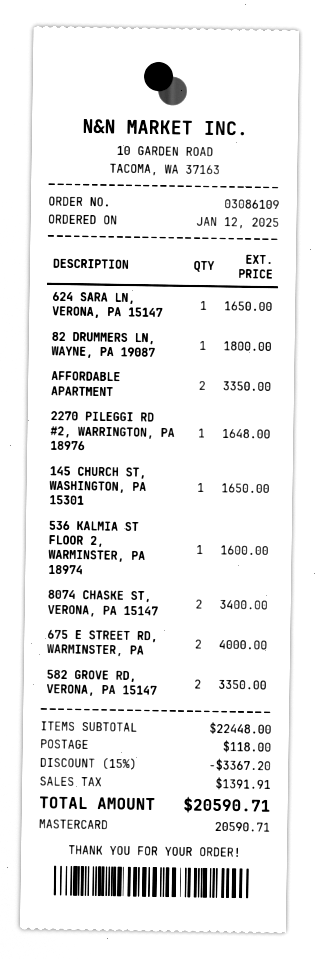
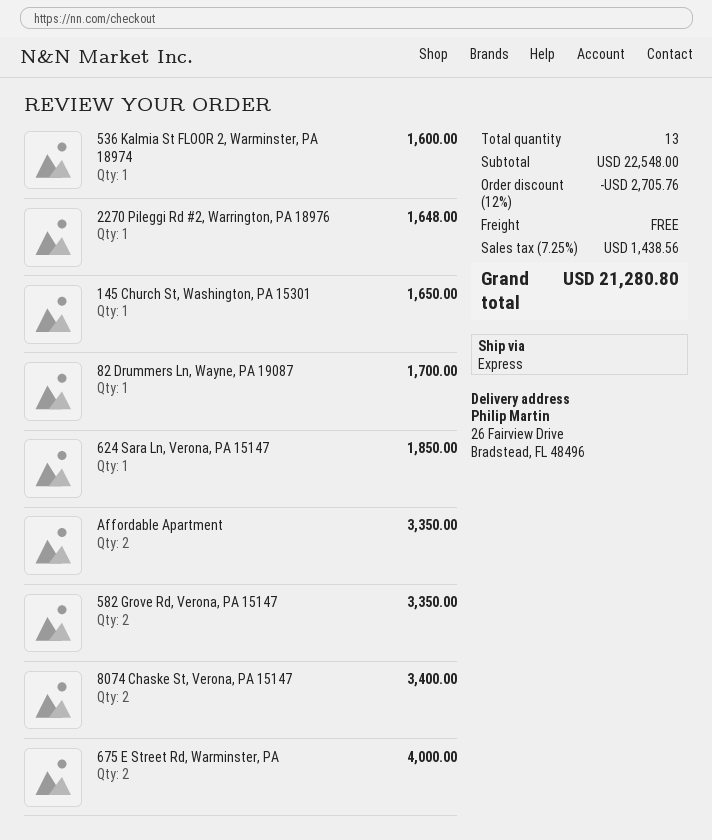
624 SARA LN, VERONA, PA 15147: 1 for 1650.00 -> 1 for 1850.00
82 DRUMMERS LN, WAYNE, PA 19087: 1 for 1800.00 -> 1 for 1700.00
subtotal: 22448.00 -> 22548.00
discount: 15% = 3367.20 -> 12% = 2705.76
shipping: 118.00 -> 0.00
tax: 1391.91 -> 1438.56
total: 20590.71 -> 21280.80

